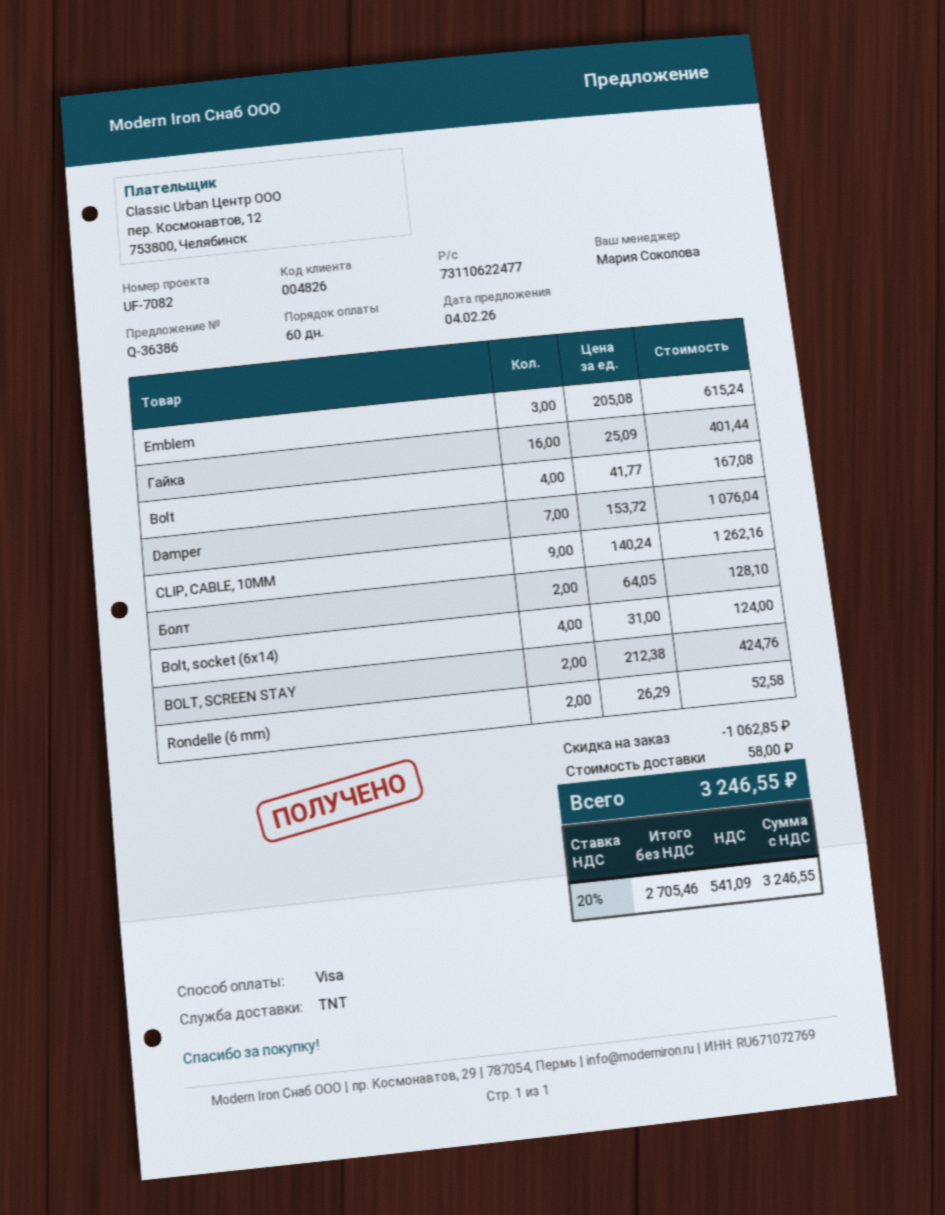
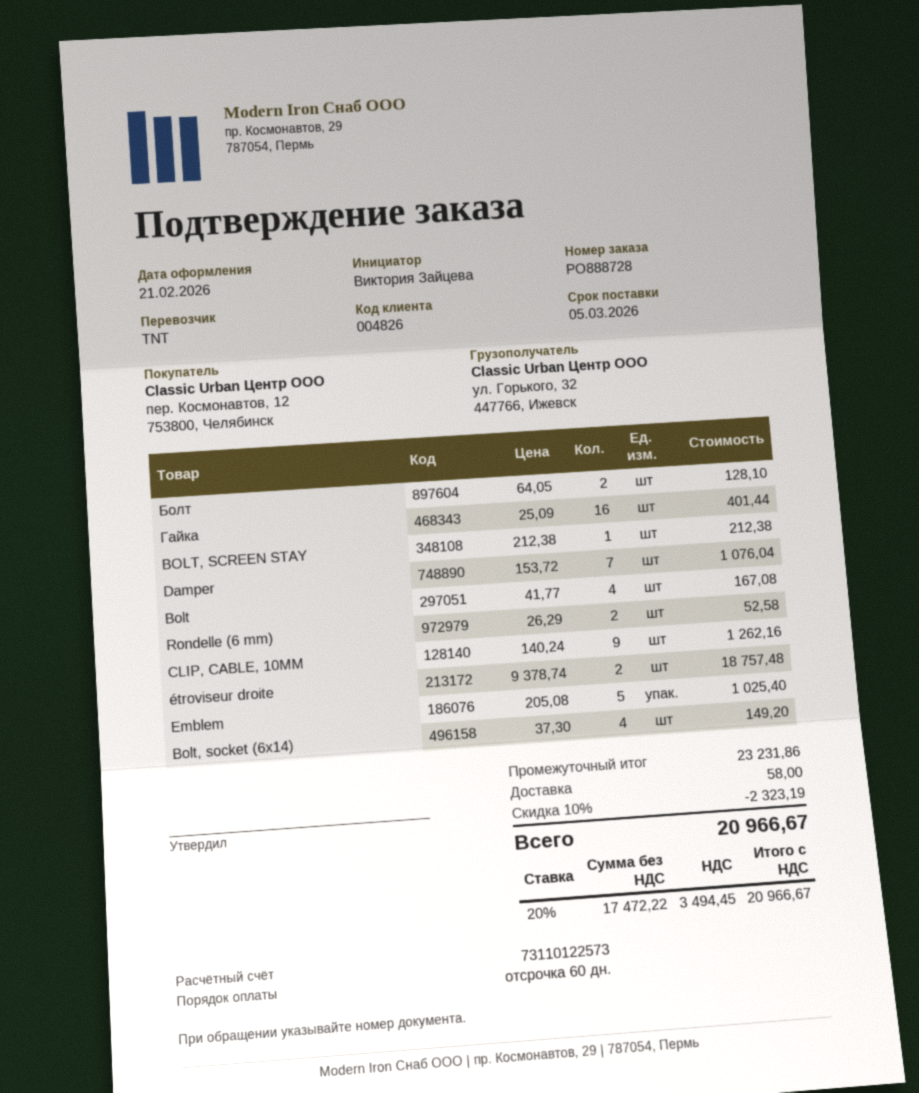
bank account: 73110622477 -> 73110122573
Emblem: 3 x 205.08 = 615.24 -> 5 x 205.08 = 1025.40
Bolt, socket (6x14): 4 x 31.00 = 124.00 -> 4 x 37.30 = 149.20
BOLT, SCREEN STAY: 2 x 212.38 = 424.76 -> 1 x 212.38 = 212.38
étroviseur droite: none -> 2 x 9378.74 = 18757.48
discount: 1062.85 -> 2323.19
net: 2705.46 -> 17472.22
tax: 20% = 541.09 -> 20% = 3494.45
total: 3246.55 -> 20966.67

